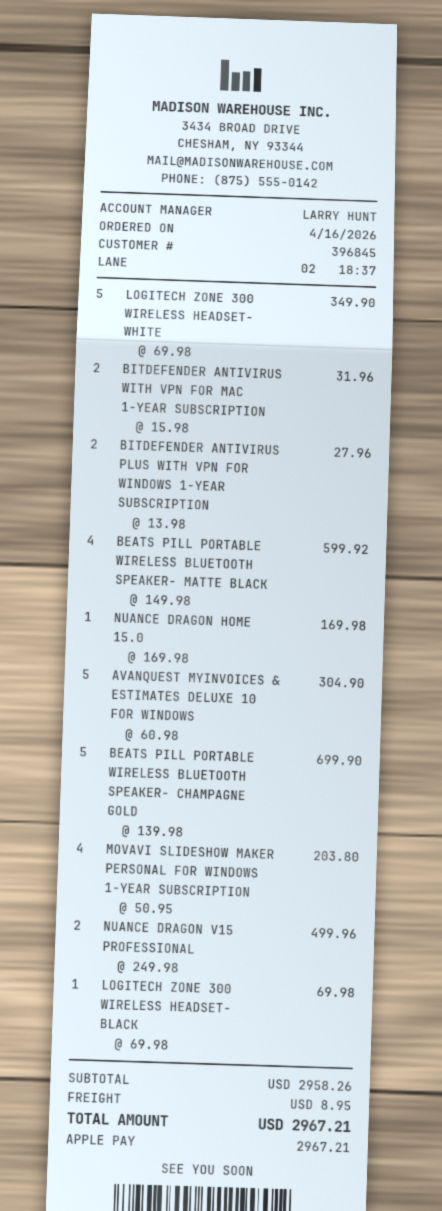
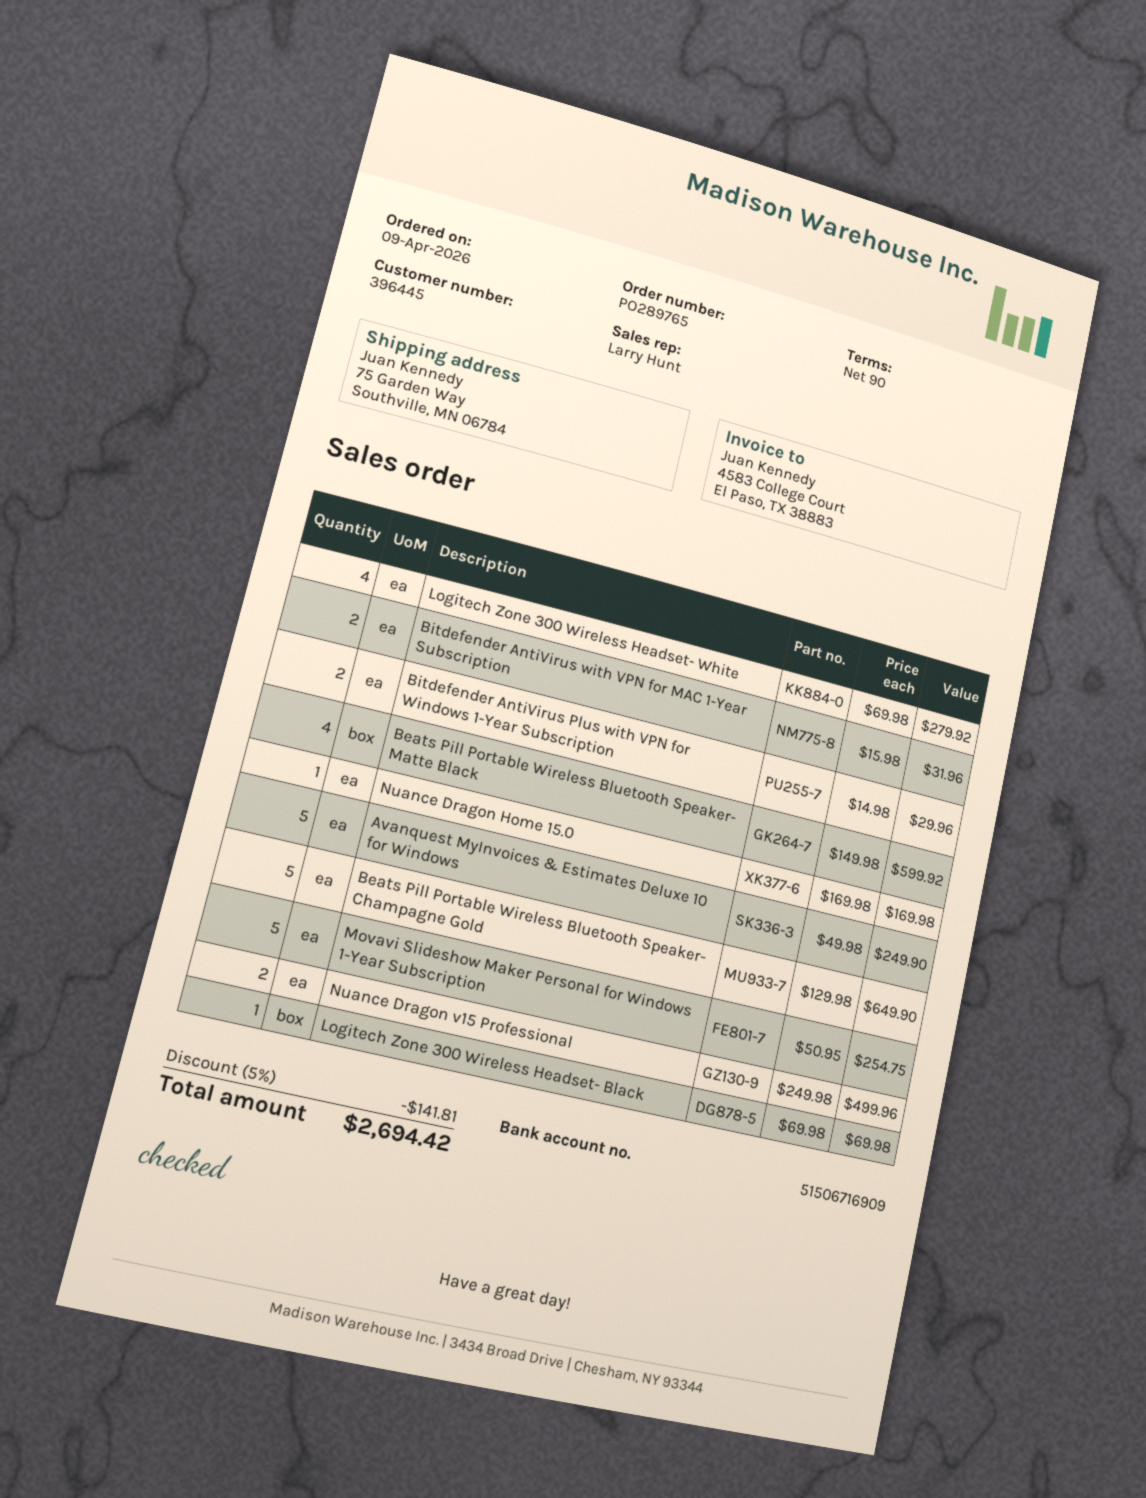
order date: 2026-04-16 -> 2026-04-09
customer number: 396845 -> 396445
LOGITECH ZONE 300 WIRELESS HEADSET- WHITE: 5 x 69.98 = 349.90 -> 4 x 69.98 = 279.92
BITDEFENDER ANTIVIRUS PLUS WITH VPN FOR WINDOWS 1-YEAR SUBSCRIPTION: 2 x 13.98 = 27.96 -> 2 x 14.98 = 29.96
AVANQUEST MYINVOICES & ESTIMATES DELUXE 10 FOR WINDOWS: 5 x 60.98 = 304.90 -> 5 x 49.98 = 249.90
BEATS PILL PORTABLE WIRELESS BLUETOOTH SPEAKER- CHAMPAGNE GOLD: 5 x 139.98 = 699.90 -> 5 x 129.98 = 649.90
MOVAVI SLIDESHOW MAKER PERSONAL FOR WINDOWS 1-YEAR SUBSCRIPTION: 4 x 50.95 = 203.80 -> 5 x 50.95 = 254.75
discount: none -> 5% = 141.81
shipping: 8.95 -> none
total: 2967.21 -> 2694.42

